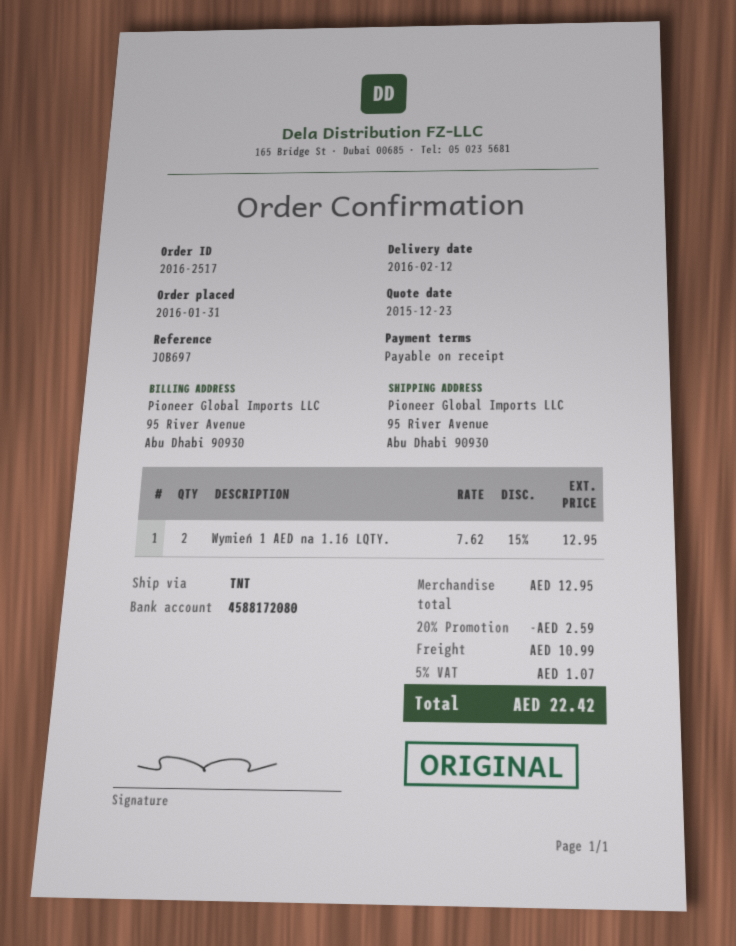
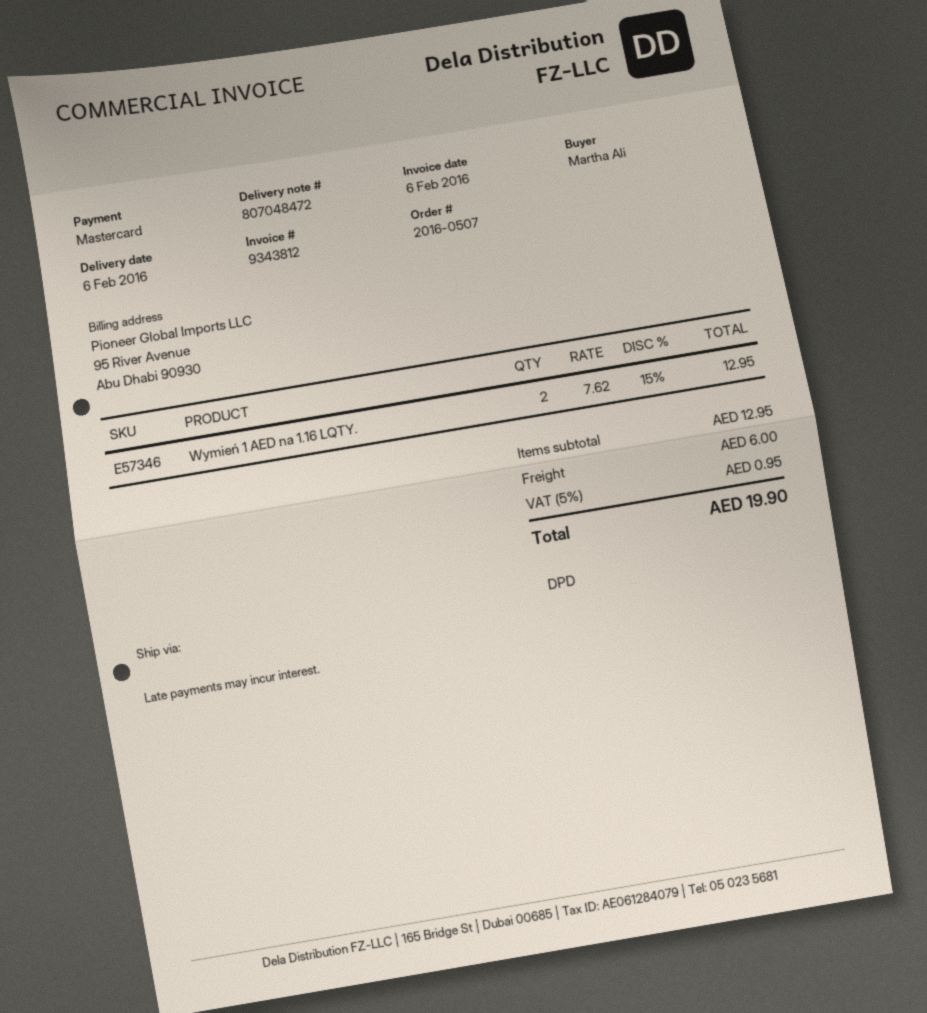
order number: 2016-2517 -> 2016-0507
delivery date: 2016-02-12 -> 2016-02-06
shipping method: TNT -> DPD
discount: 20% = 2.59 -> none
shipping: 10.99 -> 6.00
tax: 5% = 1.07 -> 5% = 0.95
total: 22.42 -> 19.90

